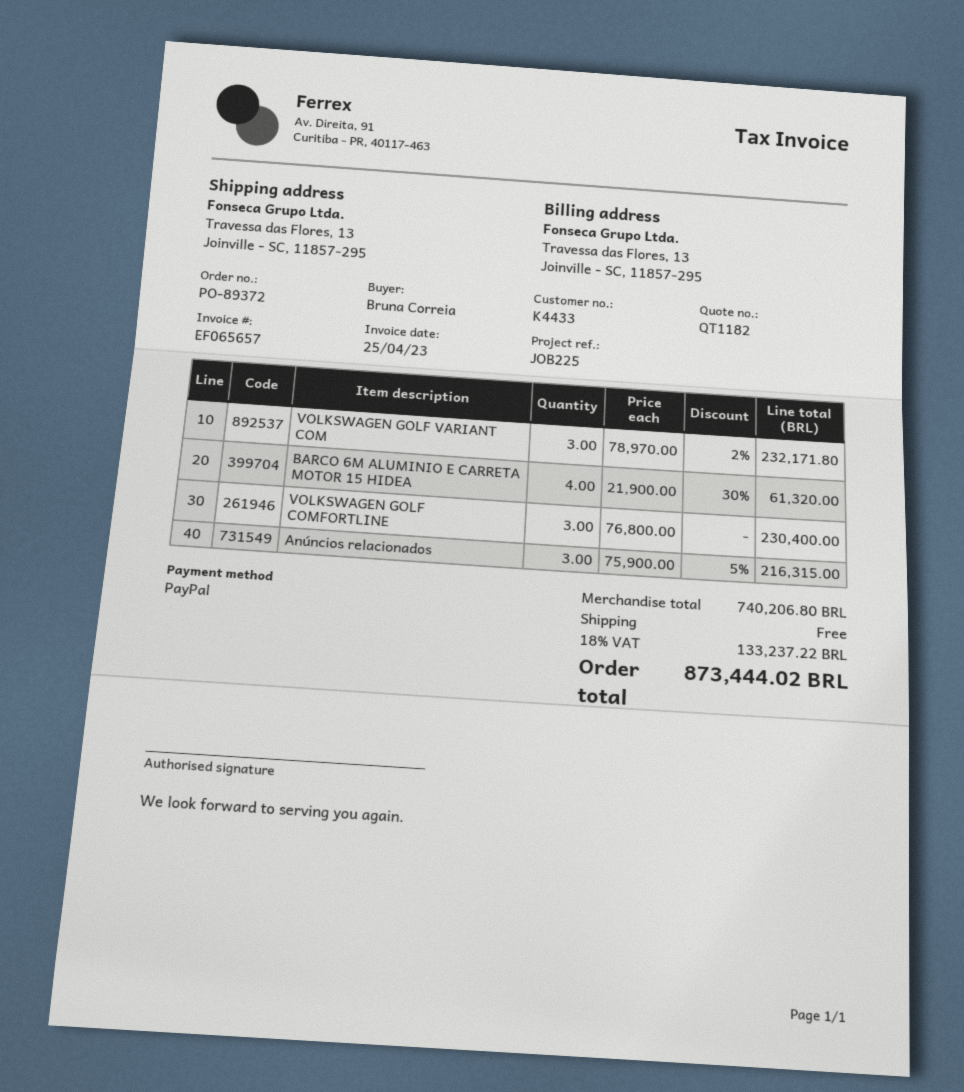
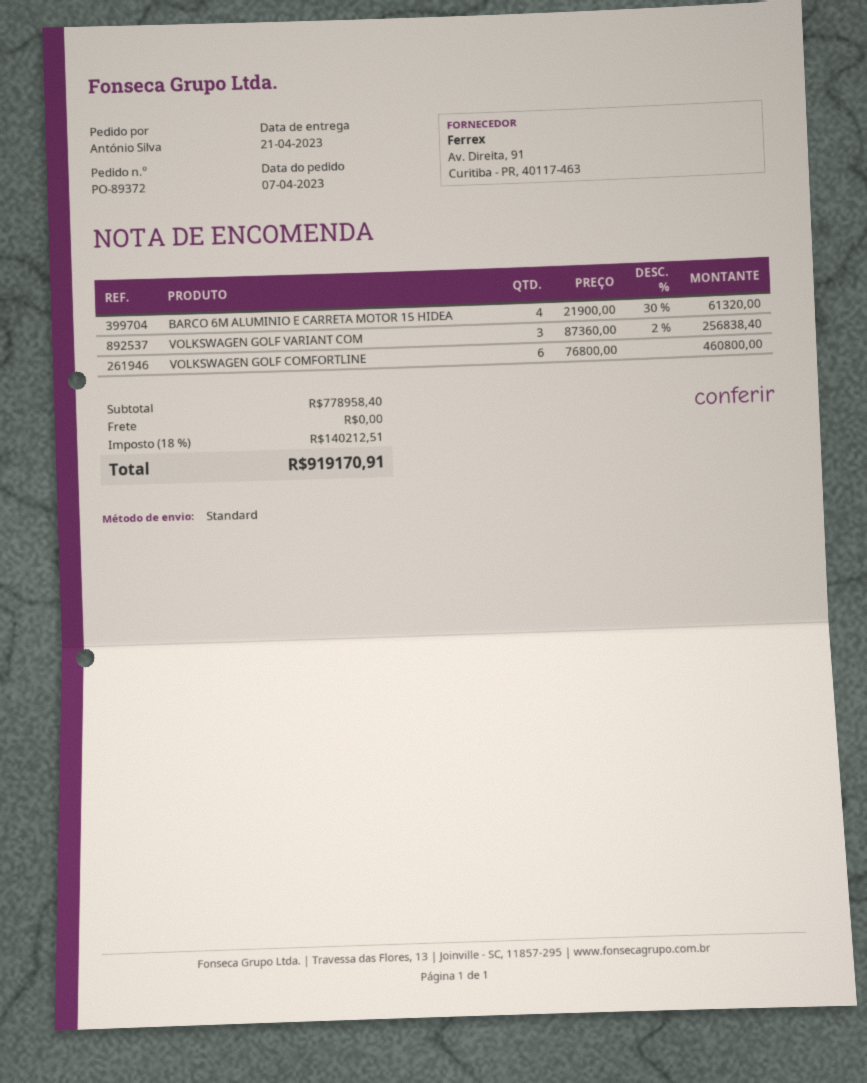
ordered by: Bruna Correia -> António Silva
VOLKSWAGEN GOLF VARIANT COM: 3 x 78970.00 - 2% = 232171.80 -> 3 x 87360.00 - 2% = 256838.40
VOLKSWAGEN GOLF COMFORTLINE: 3 x 76800.00 = 230400.00 -> 6 x 76800.00 = 460800.00
Anúncios relacionados: 3 x 75900.00 - 5% = 216315.00 -> none
subtotal: 740206.80 -> 778958.40
tax: 18% = 133237.22 -> 18% = 140212.51
total: 873444.02 -> 919170.91

